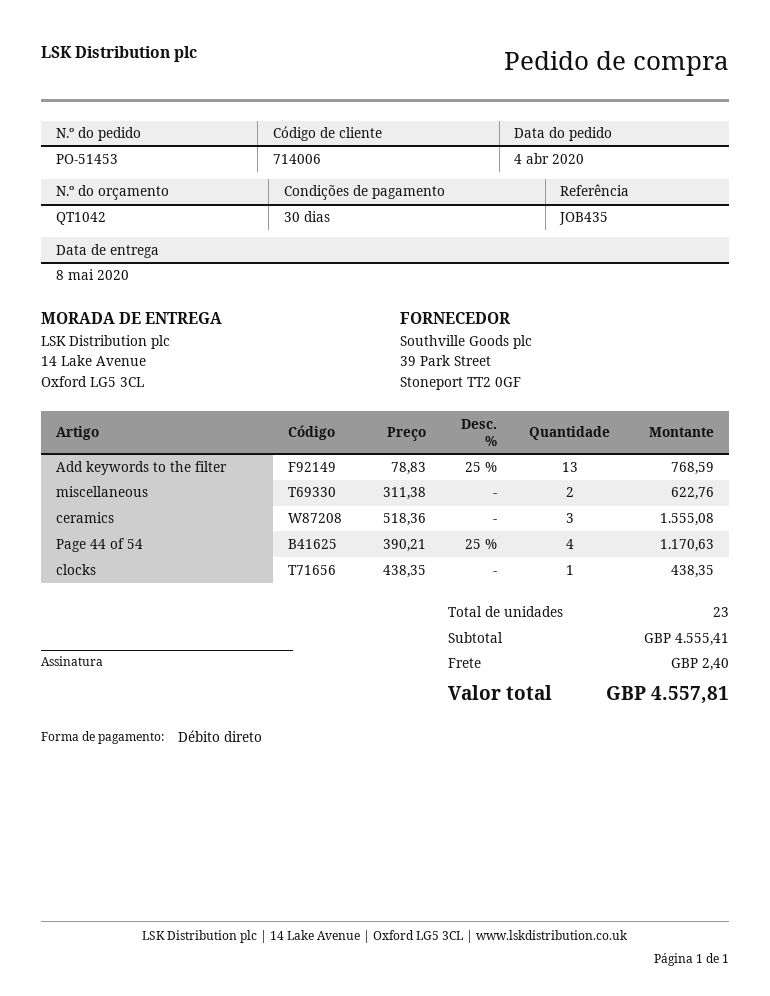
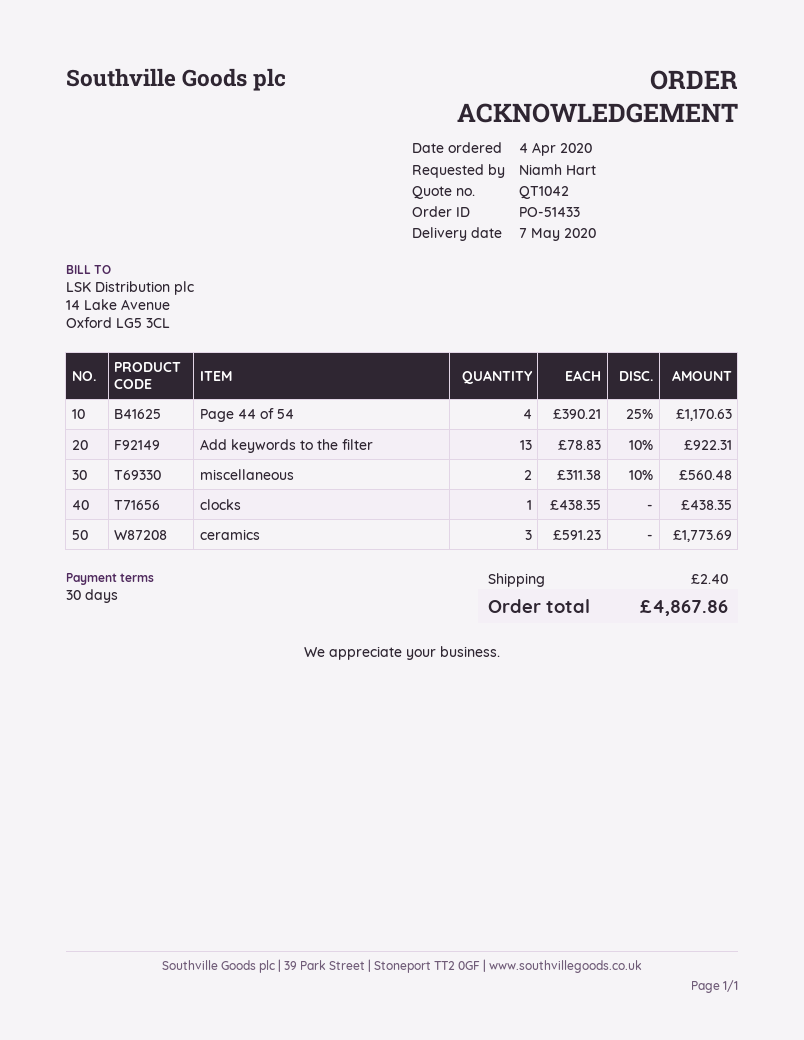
order number: PO-51453 -> PO-51433
delivery date: 2020-05-08 -> 2020-05-07
Add keywords to the filter: 13 x 78.83 - 25% = 768.59 -> 13 x 78.83 - 10% = 922.31
miscellaneous: 2 x 311.38 = 622.76 -> 2 x 311.38 - 10% = 560.48
ceramics: 3 x 518.36 = 1555.08 -> 3 x 591.23 = 1773.69
total: 4557.81 -> 4867.86

